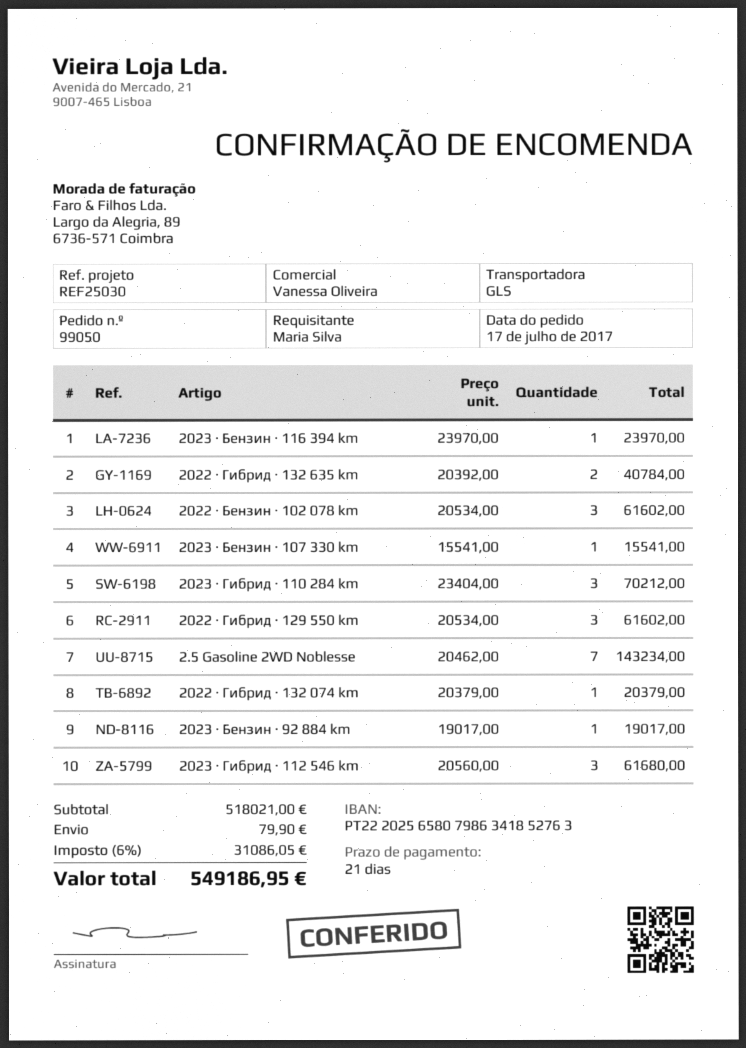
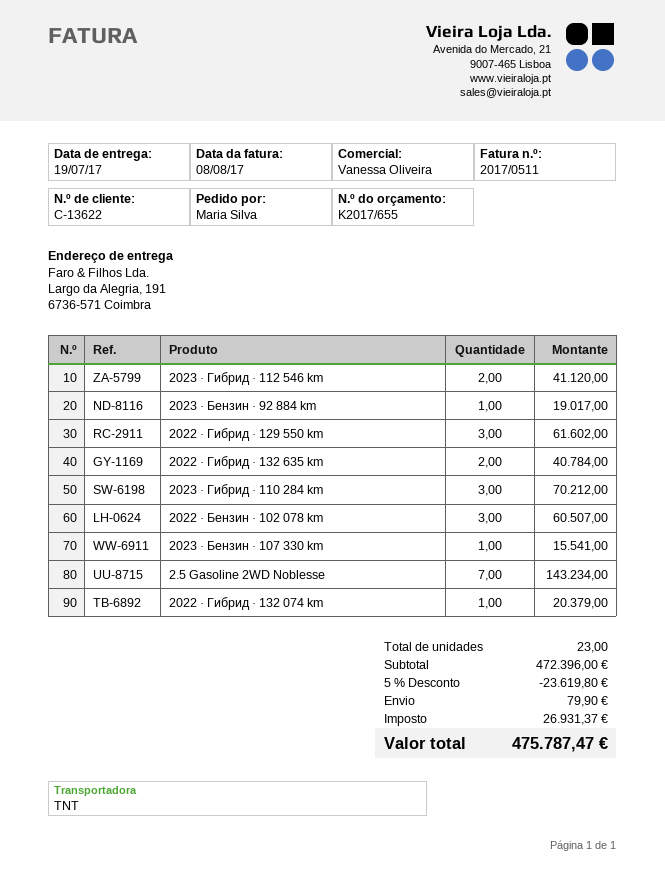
shipping method: GLS -> TNT
2023 · Бензин · 116 394 km: 1 for 23970.00 -> none
2022 · Бензин · 102 078 km: 3 for 61602.00 -> 3 for 60507.00
2023 · Гибрид · 112 546 km: 3 for 61680.00 -> 2 for 41120.00
subtotal: 518021.00 -> 472396.00
discount: none -> 5% = 23619.80
tax: 31086.05 -> 26931.37
total: 549186.95 -> 475787.47

